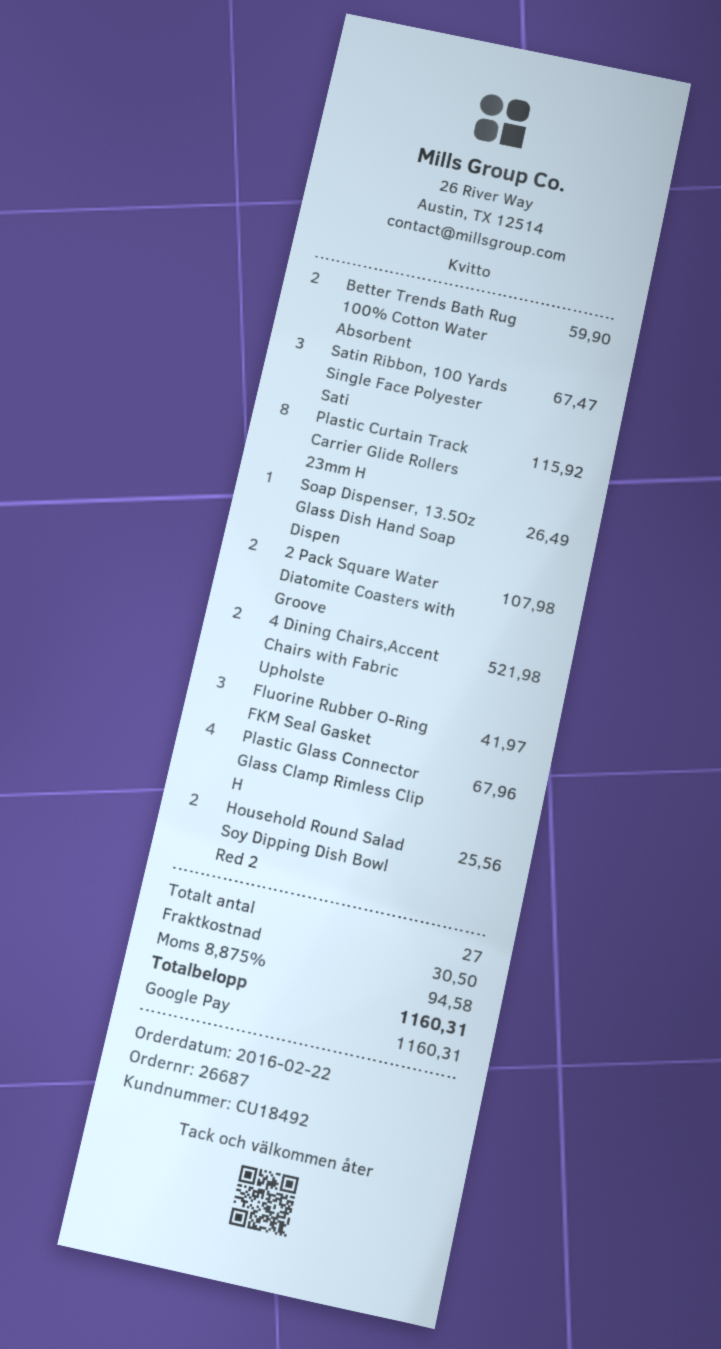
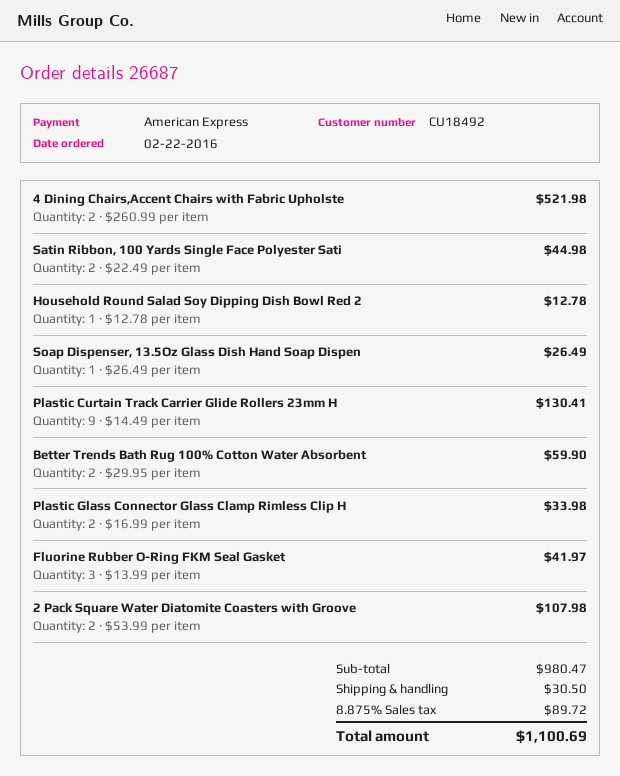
payment method: Google Pay -> American Express
Satin Ribbon, 100 Yards Single Face Polyester Sati: 3 for 67.47 -> 2 for 44.98
Plastic Curtain Track Carrier Glide Rollers 23mm H: 8 for 115.92 -> 9 for 130.41
Plastic Glass Connector Glass Clamp Rimless Clip H: 4 for 67.96 -> 2 for 33.98
Household Round Salad Soy Dipping Dish Bowl Red 2: 2 for 25.56 -> 1 for 12.78
tax: 8.875% = 94.58 -> 8.875% = 89.72
total: 1160.31 -> 1100.69

